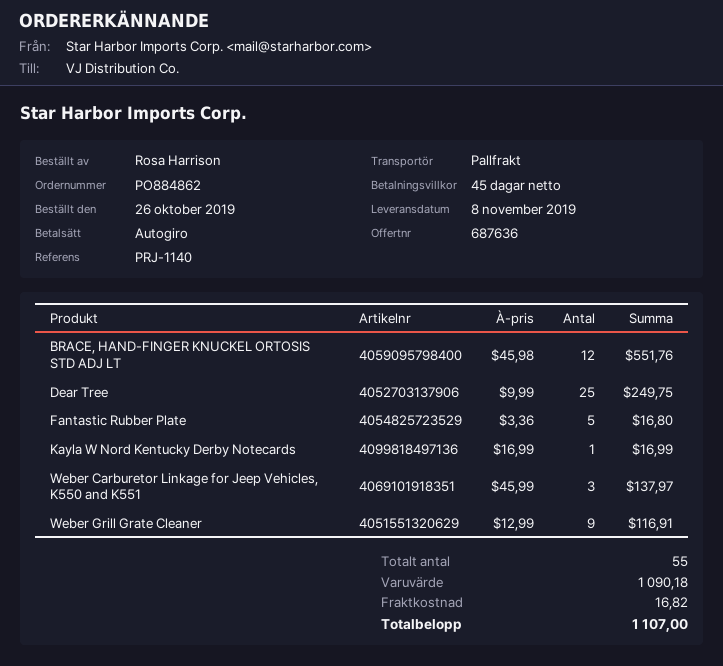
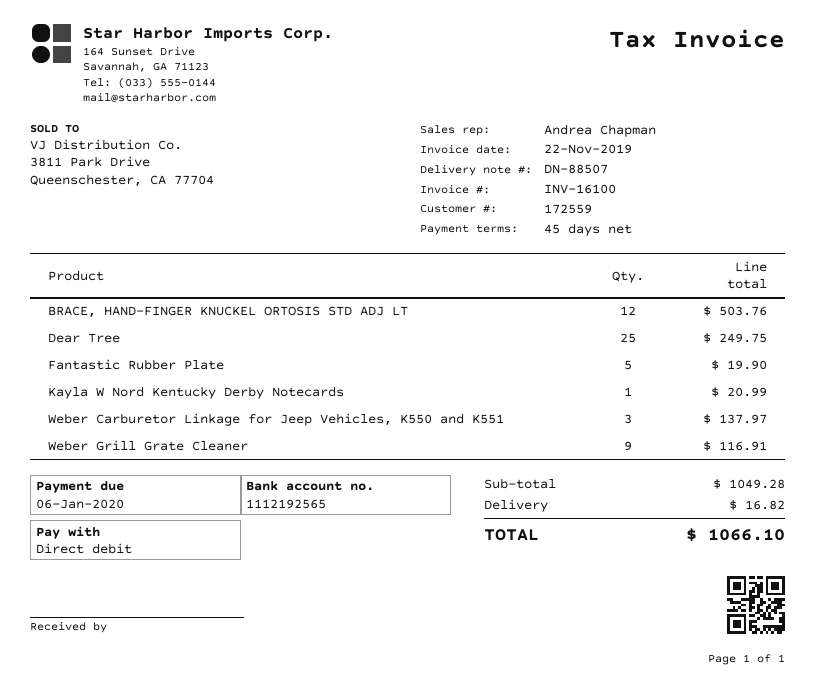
BRACE, HAND-FINGER KNUCKEL ORTOSIS STD ADJ LT: 12 for 551.76 -> 12 for 503.76
Fantastic Rubber Plate: 5 for 16.80 -> 5 for 19.90
Kayla W Nord Kentucky Derby Notecards: 1 for 16.99 -> 1 for 20.99
subtotal: 1090.18 -> 1049.28
total: 1107.00 -> 1066.10

